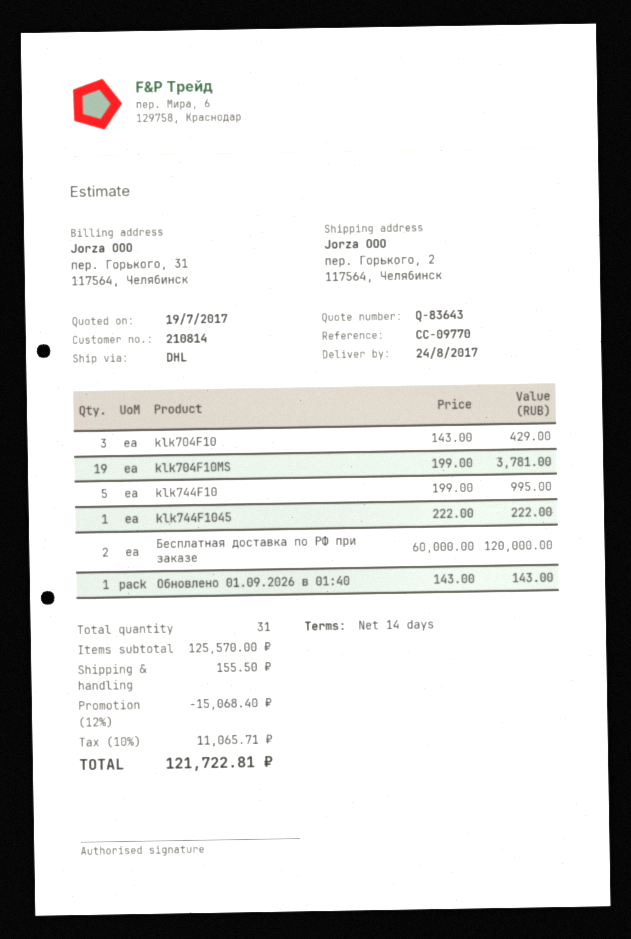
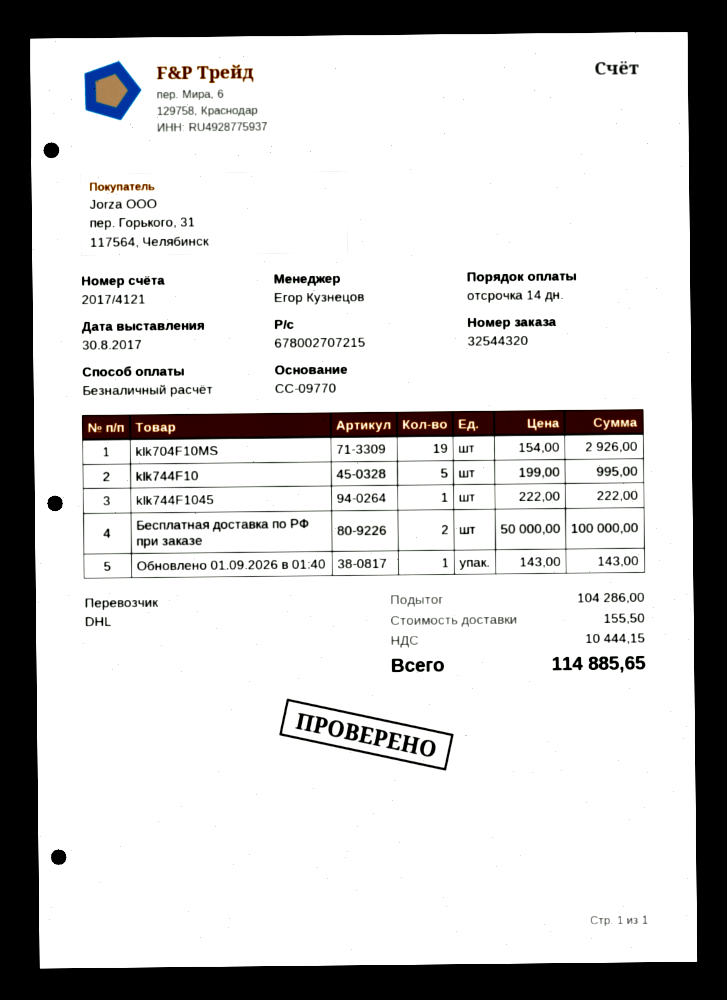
klk704F10: 3 x 143.00 = 429.00 -> none
klk704F10MS: 19 x 199.00 = 3781.00 -> 19 x 154.00 = 2926.00
Бесплатная доставка по РФ при заказе: 2 x 60000.00 = 120000.00 -> 2 x 50000.00 = 100000.00
subtotal: 125570.00 -> 104286.00
discount: 12% = 15068.40 -> none
tax: 11065.71 -> 10444.15
total: 121722.81 -> 114885.65

